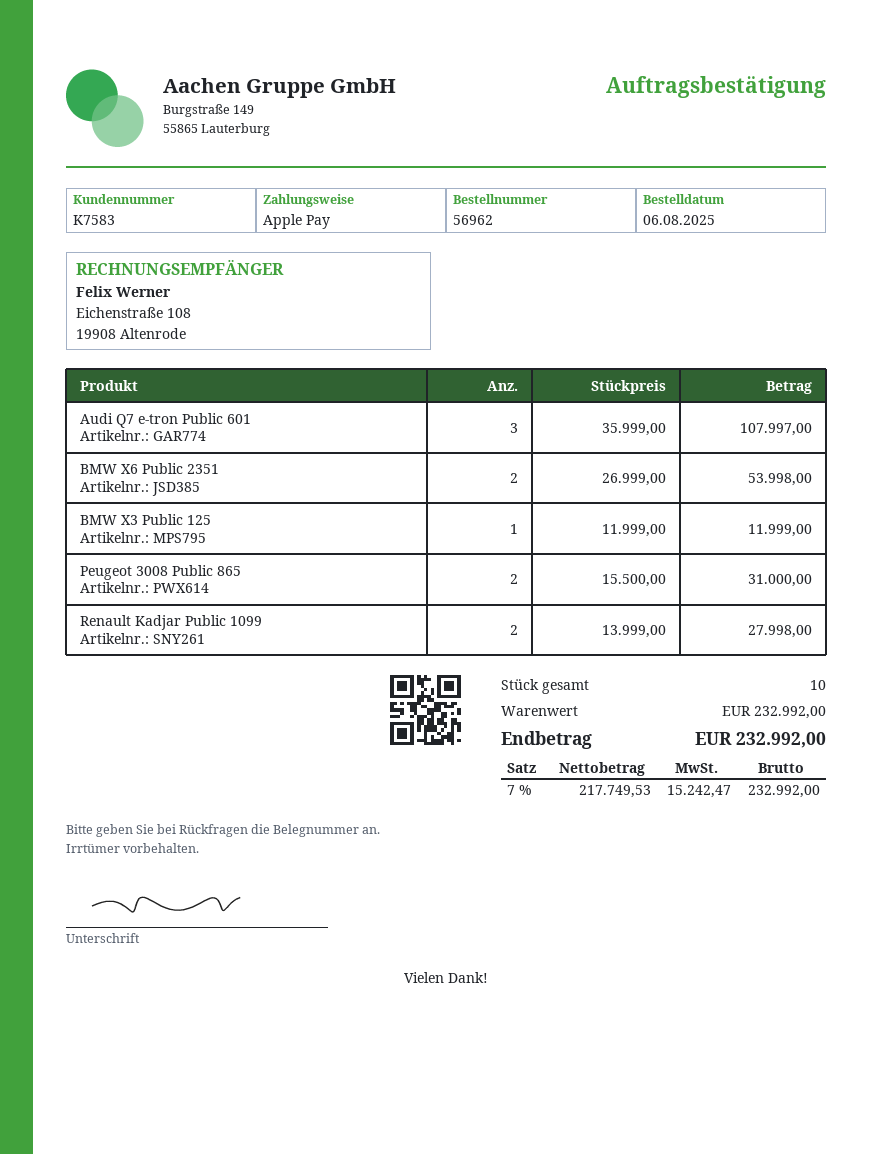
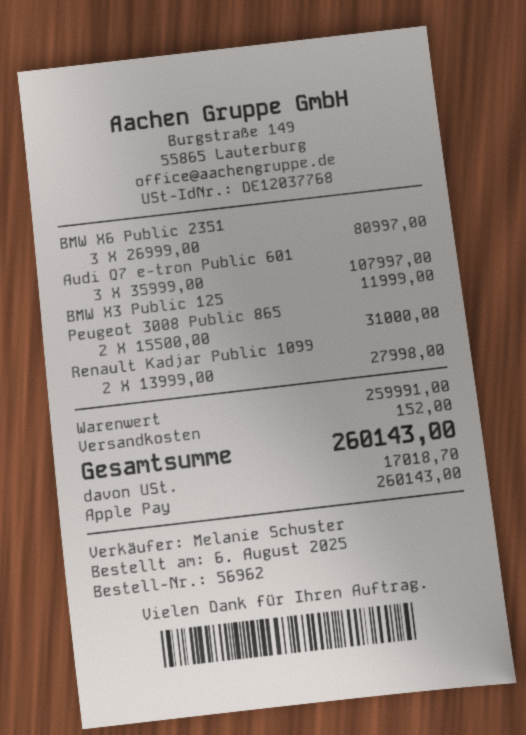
BMW X6 Public 2351: 2 x 26999.00 = 53998.00 -> 3 x 26999.00 = 80997.00
subtotal: 232992.00 -> 259991.00
shipping: none -> 152.00
tax: 15242.47 -> 17018.70
total: 232992.00 -> 260143.00

